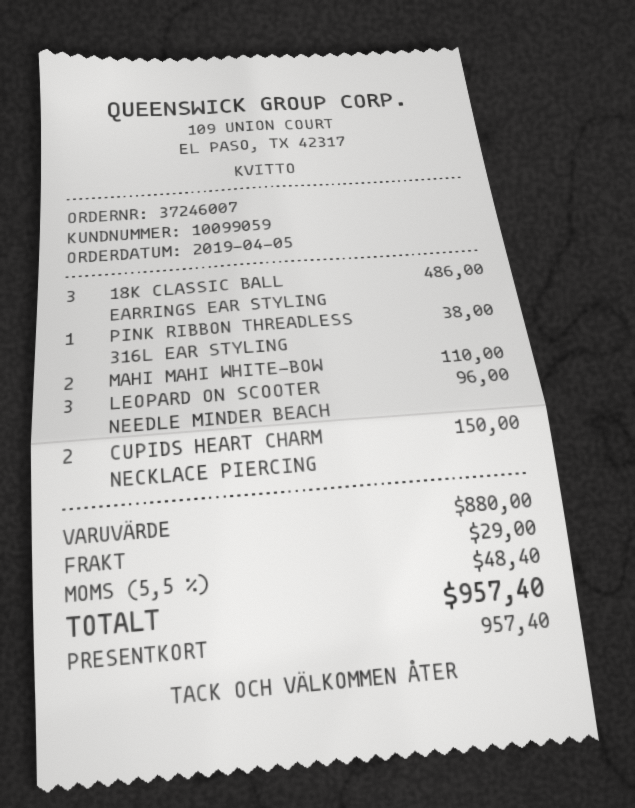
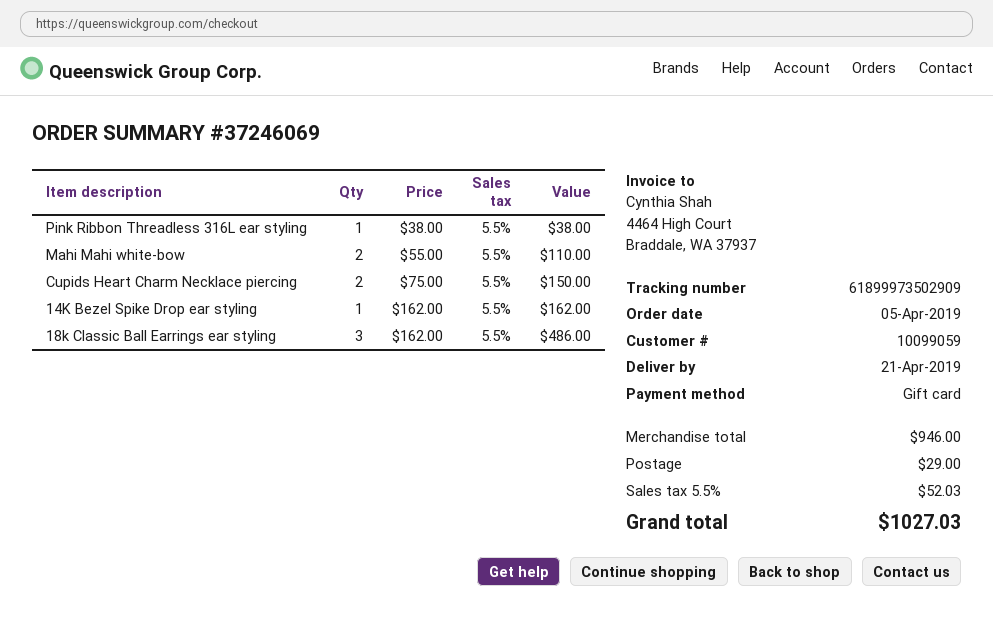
order number: 37246007 -> 37246069
LEOPARD ON SCOOTER NEEDLE MINDER BEACH: 3 for 96.00 -> none
14K Bezel Spike Drop ear styling: none -> 1 for 162.00
subtotal: 880.00 -> 946.00
tax: 5.5% = 48.40 -> 5.5% = 52.03
total: 957.40 -> 1027.03

